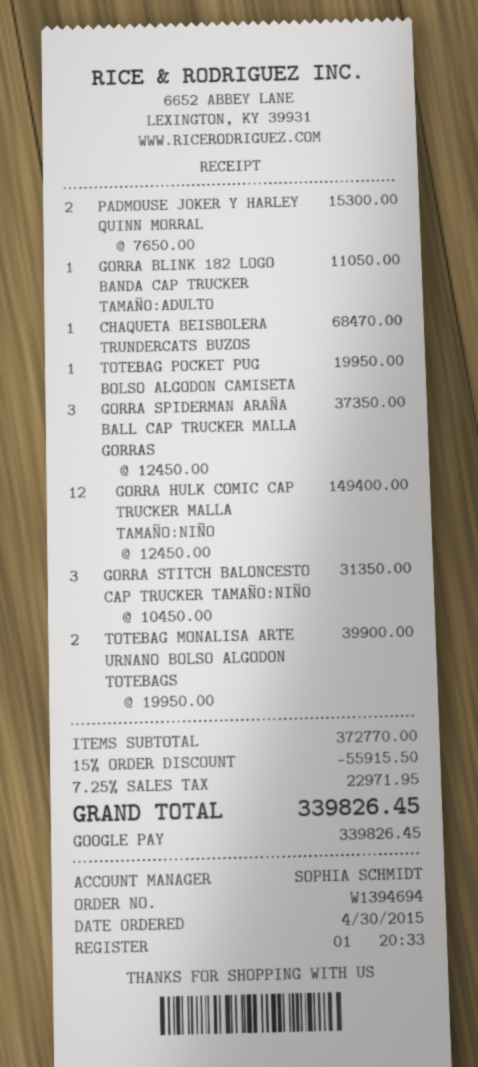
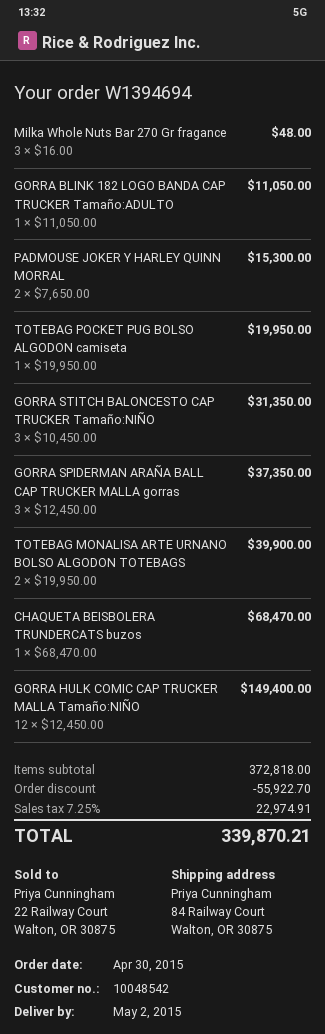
Milka Whole Nuts Bar 270 Gr fragance: none -> 3 x 16.00 = 48.00
subtotal: 372770.00 -> 372818.00
discount: 55915.50 -> 55922.70
tax: 7.25% = 22971.95 -> 7.25% = 22974.91
total: 339826.45 -> 339870.21

